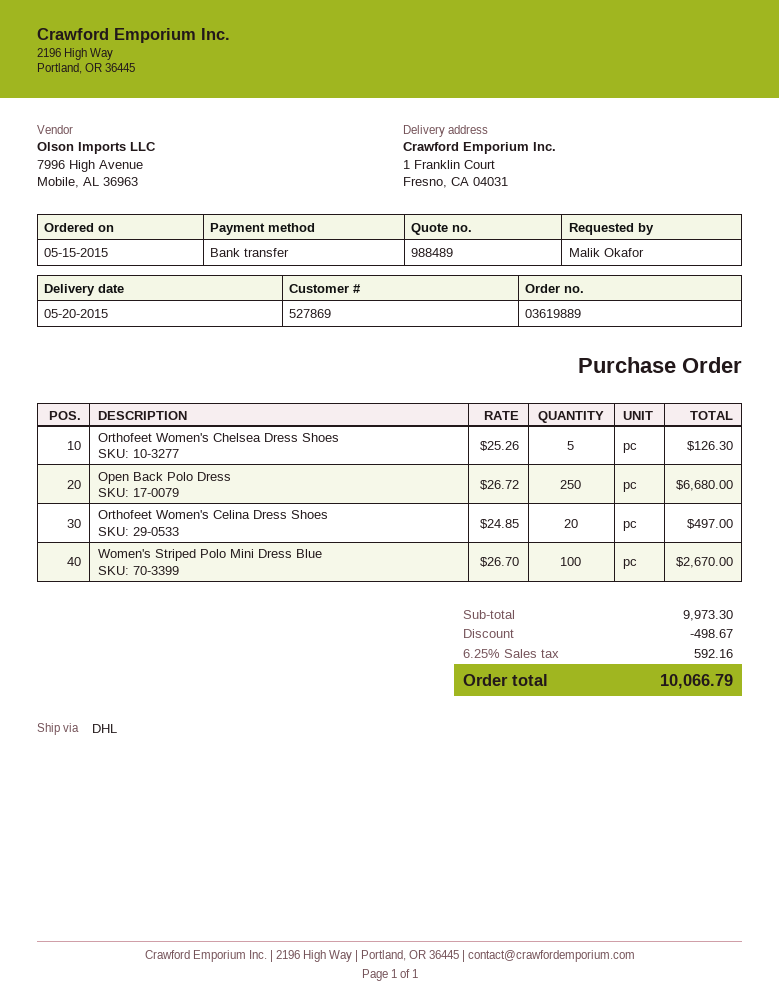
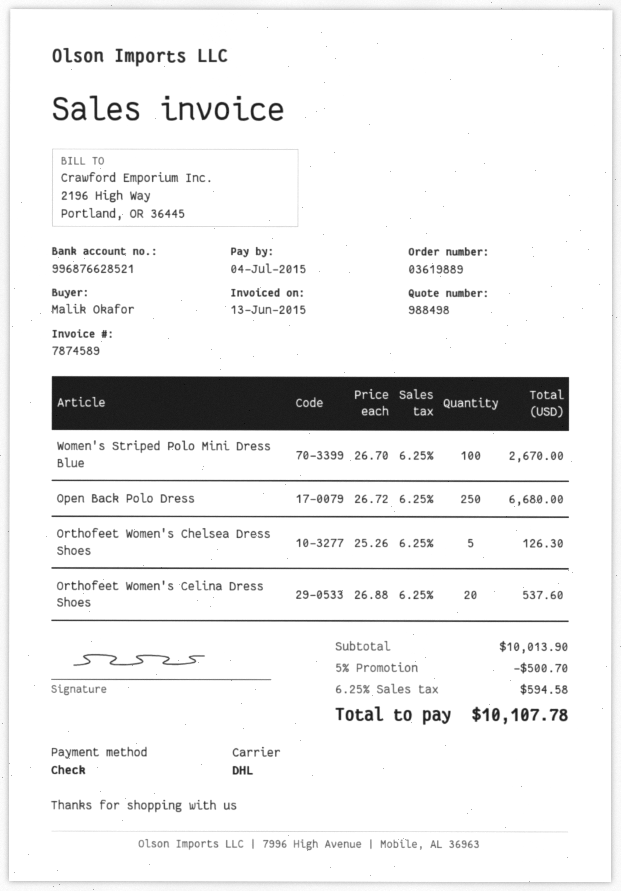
quote number: 988489 -> 988498
payment method: bank transfer -> cheque
Orthofeet Women's Celina Dress Shoes: 20 x 24.85 = 497.00 -> 20 x 26.88 = 537.60
subtotal: 9973.30 -> 10013.90
discount: 498.67 -> 500.70
tax: 6.25% = 592.16 -> 6.25% = 594.58
total: 10066.79 -> 10107.78

